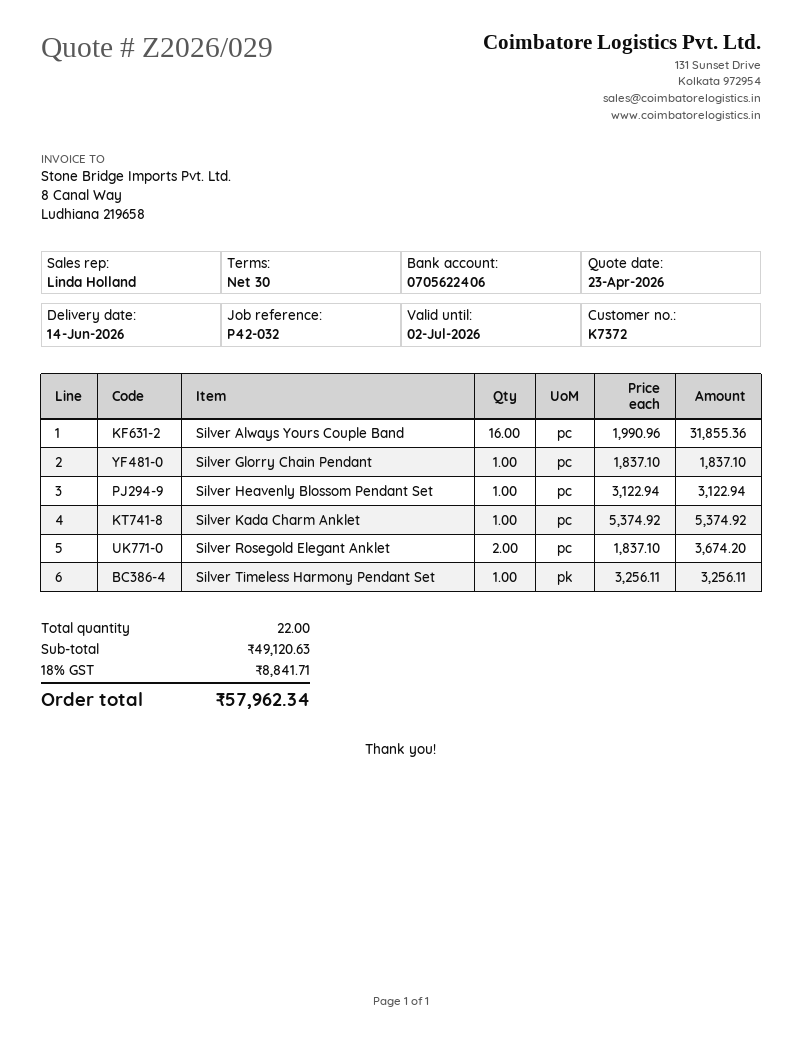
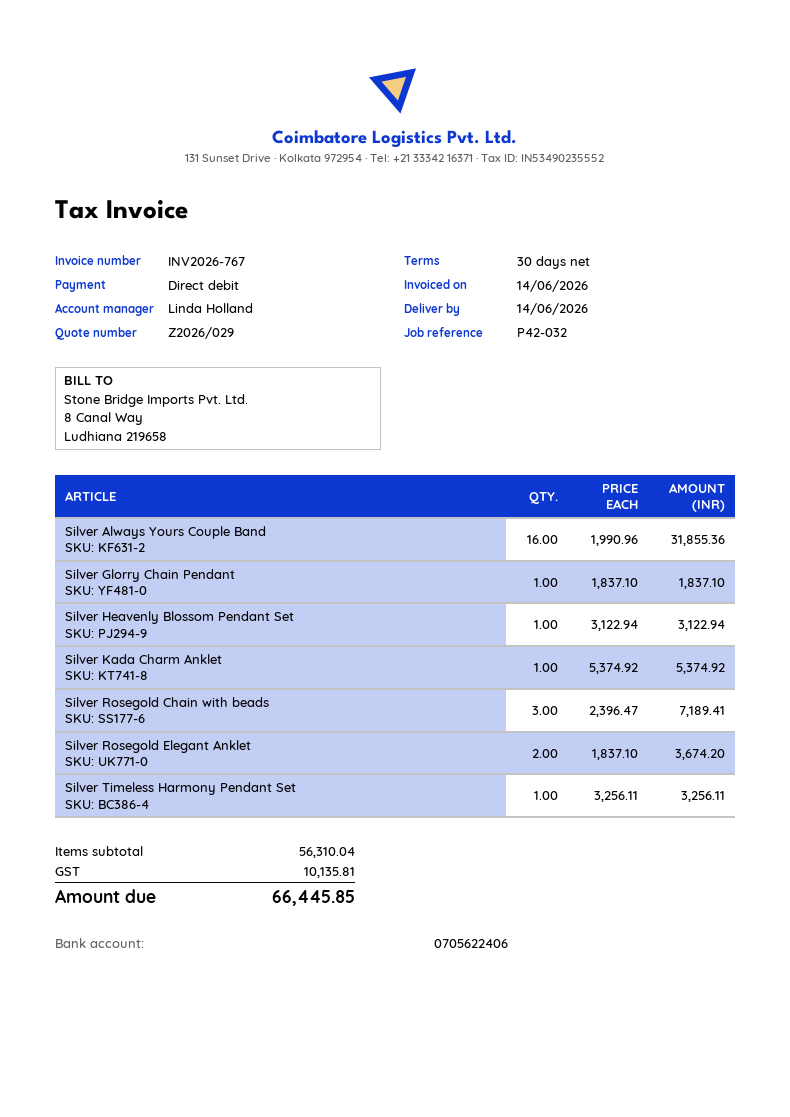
Silver Rosegold Chain with beads: none -> 3 x 2396.47 = 7189.41
subtotal: 49120.63 -> 56310.04
tax: 8841.71 -> 10135.81
total: 57962.34 -> 66445.85

